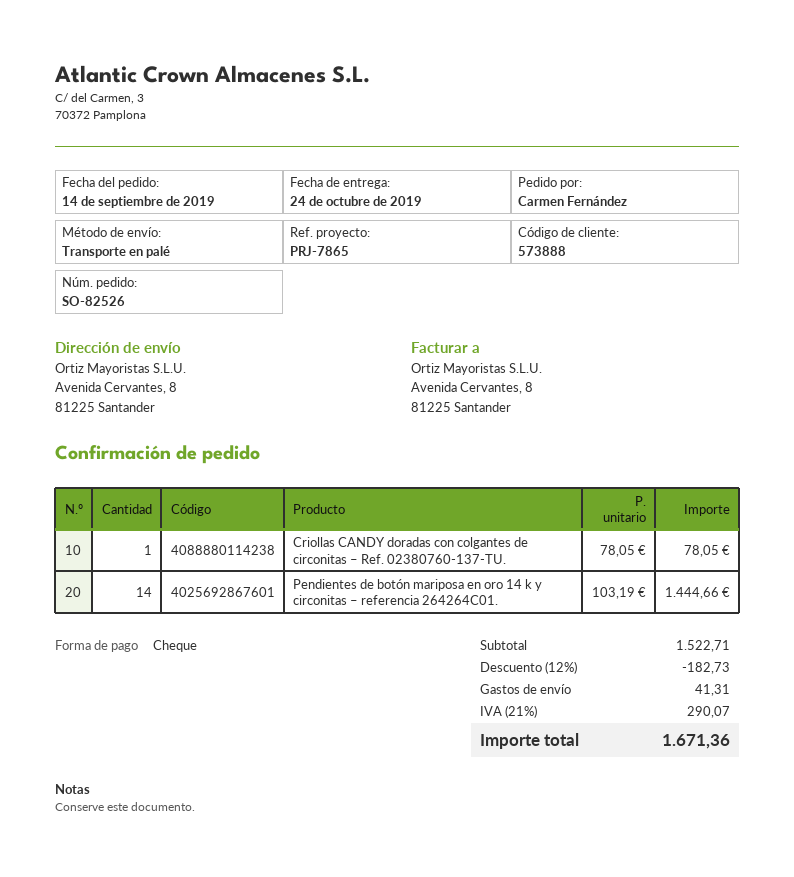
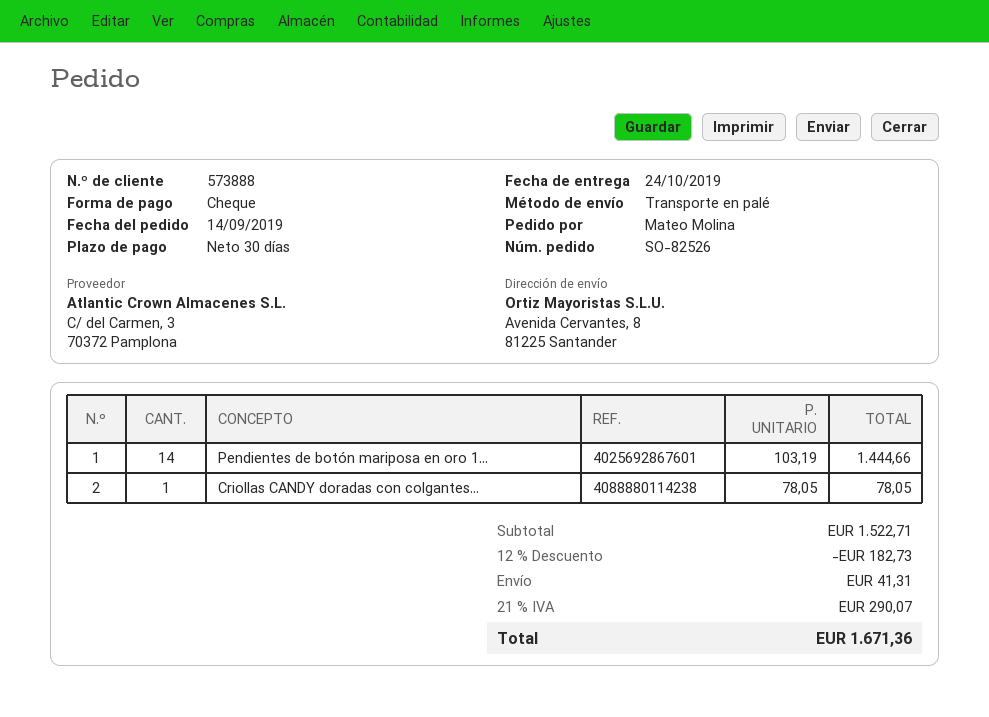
ordered by: Carmen Fernández -> Mateo Molina

